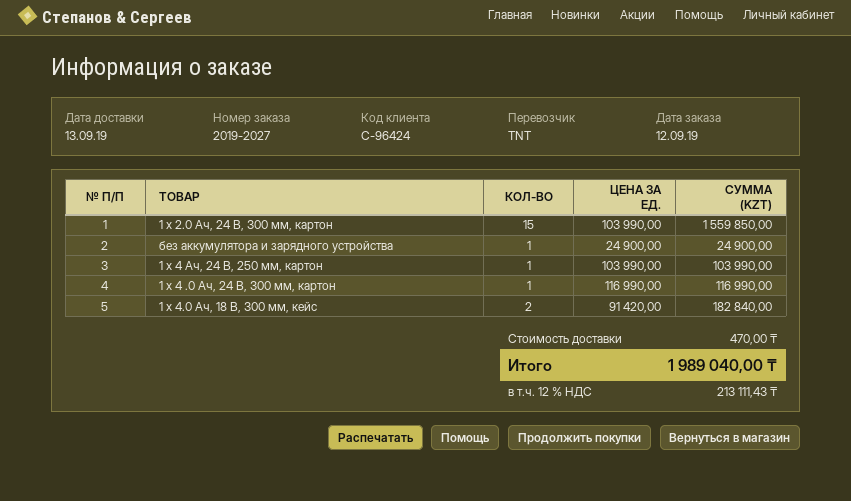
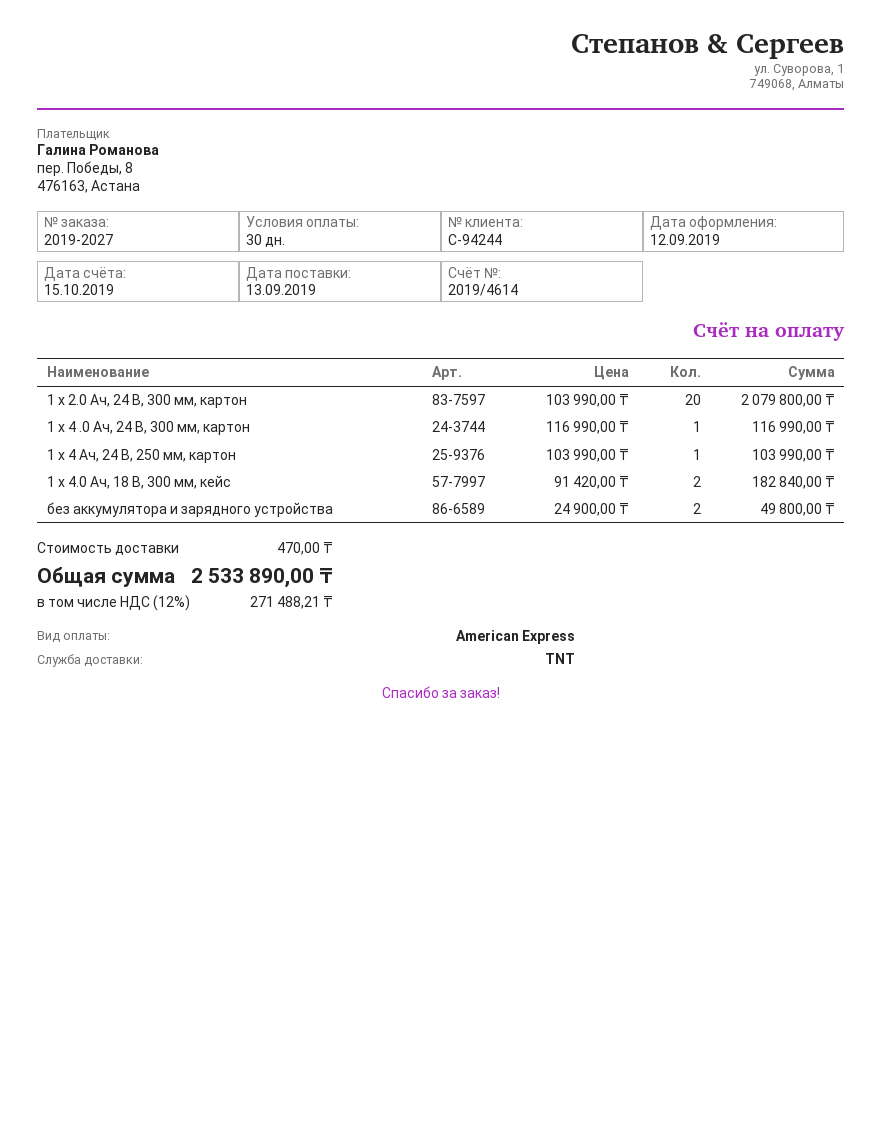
customer number: C-96424 -> C-94244
1 x 2.0 Ач, 24 В, 300 мм, картон: 15 x 103990.00 = 1559850.00 -> 20 x 103990.00 = 2079800.00
без аккумулятора и зарядного устройства: 1 x 24900.00 = 24900.00 -> 2 x 24900.00 = 49800.00
tax: 12% = 213111.43 -> 12% = 271488.21
total: 1989040.00 -> 2533890.00

